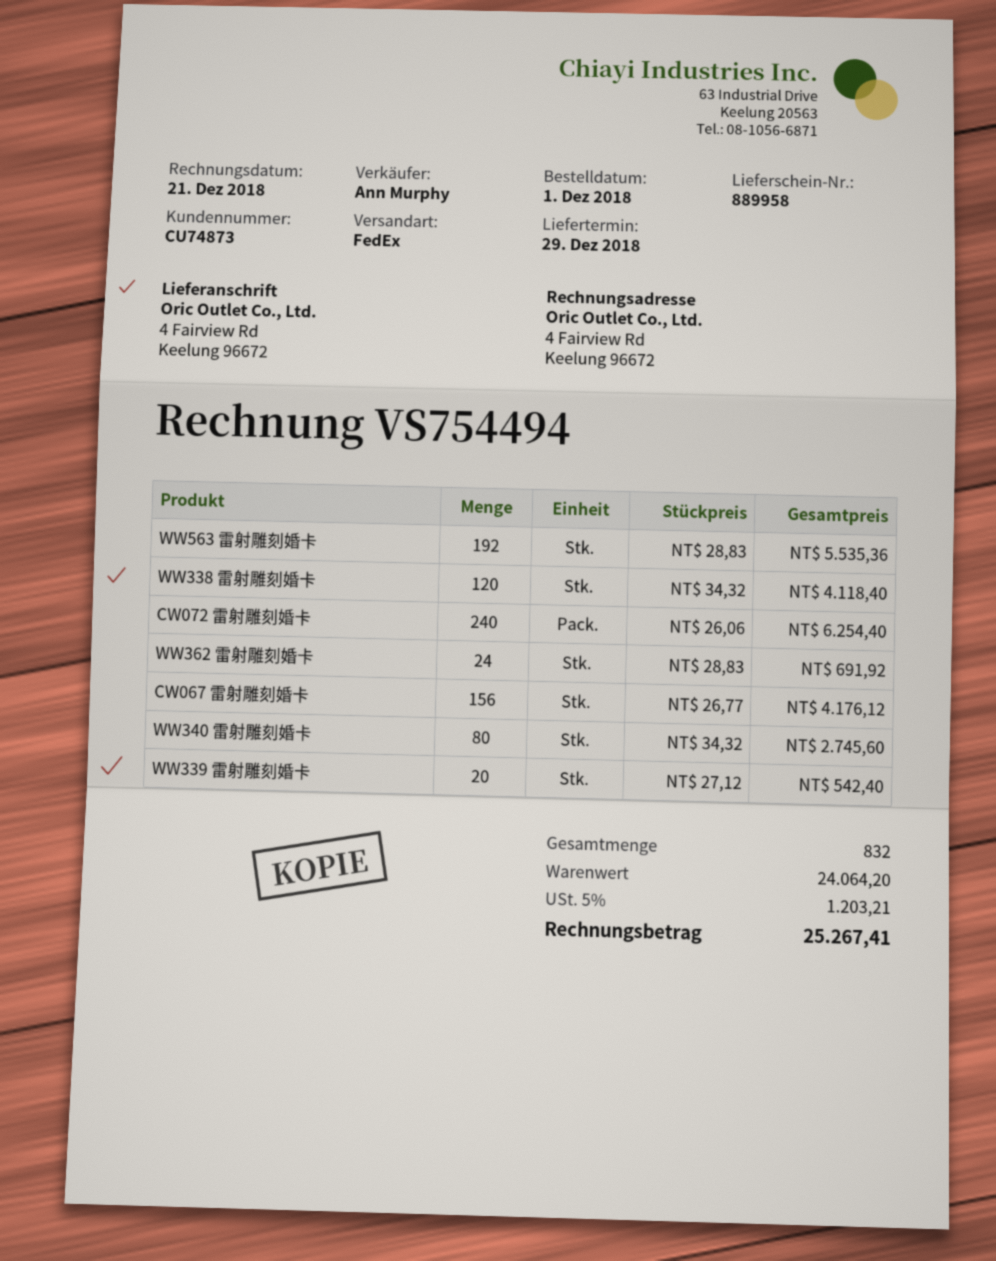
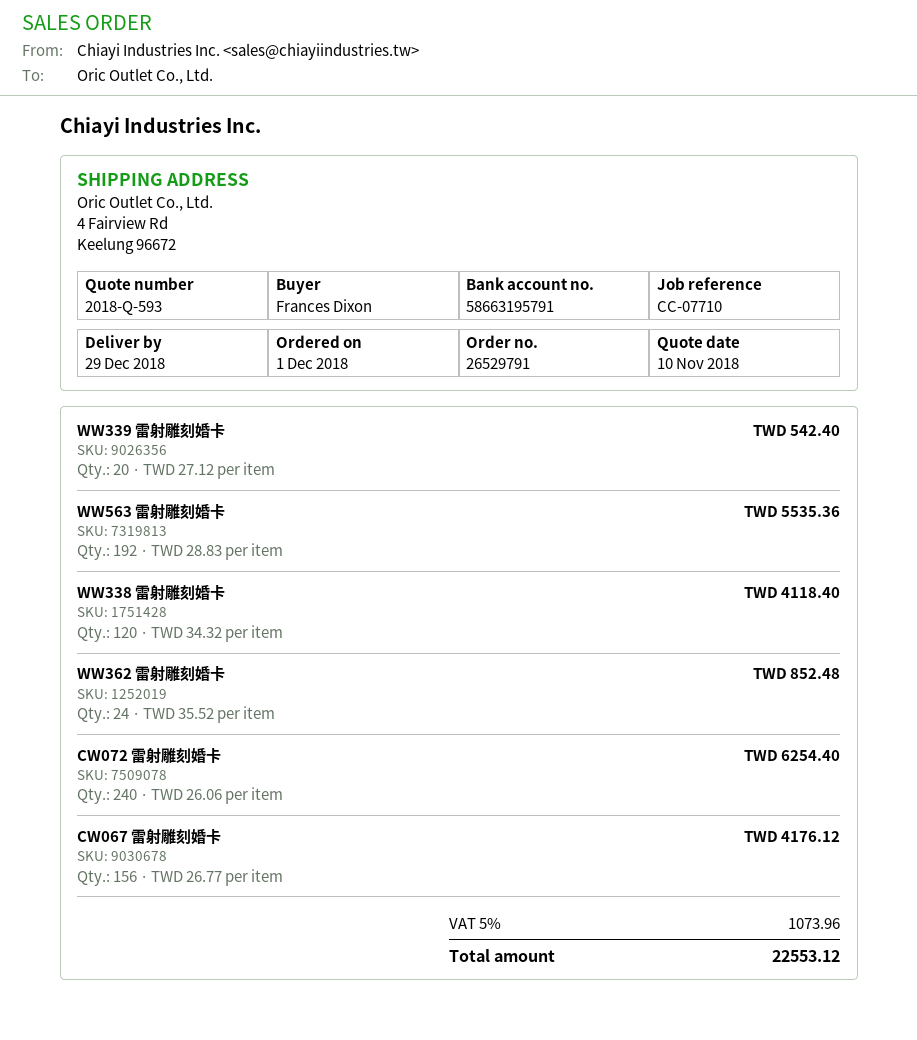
WW362 雷射雕刻婚卡: 24 x 28.83 = 691.92 -> 24 x 35.52 = 852.48
WW340 雷射雕刻婚卡: 80 x 34.32 = 2745.60 -> none
tax: 5% = 1203.21 -> 5% = 1073.96
total: 25267.41 -> 22553.12

